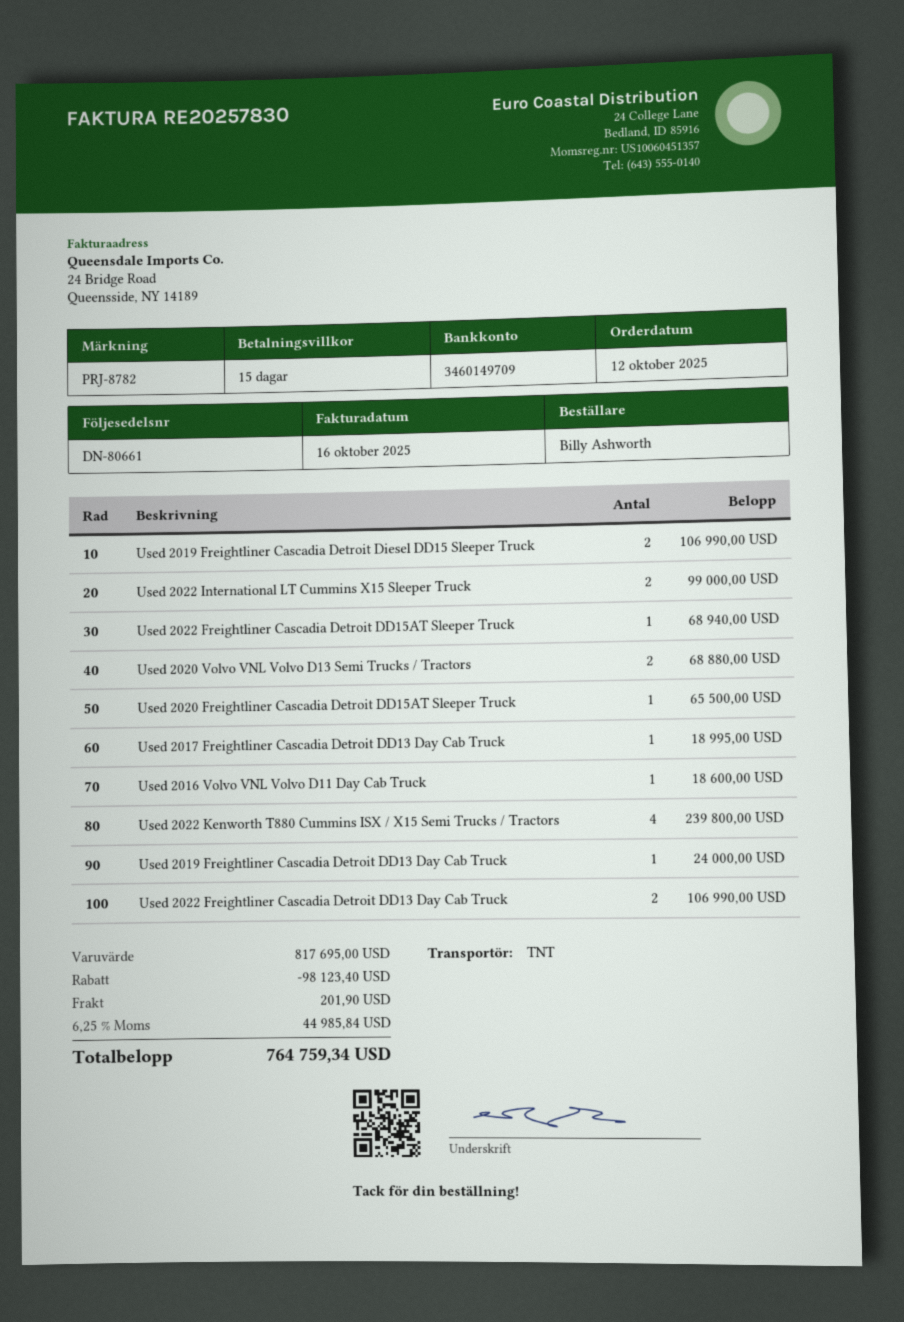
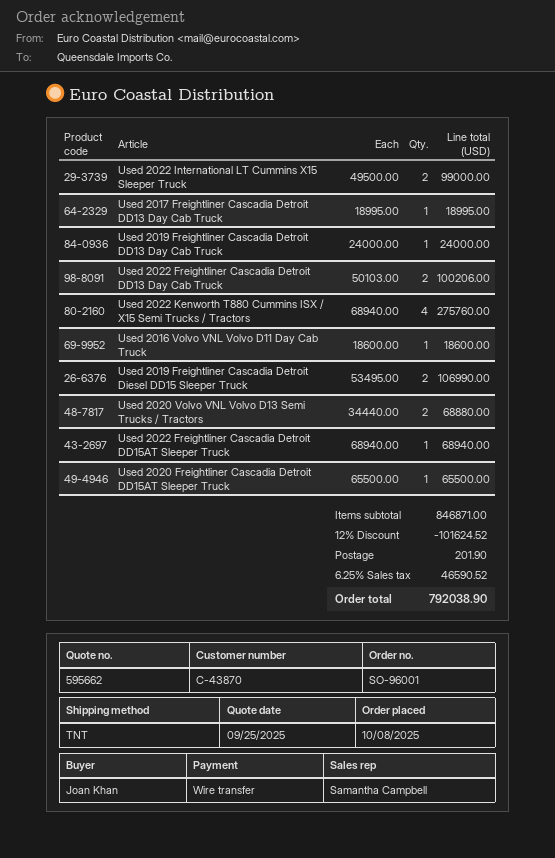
order date: 2025-10-12 -> 2025-10-08
ordered by: Billy Ashworth -> Joan Khan
Used 2022 Kenworth T880 Cummins ISX / X15 Semi Trucks / Tractors: 4 for 239800.00 -> 4 for 275760.00
Used 2022 Freightliner Cascadia Detroit DD13 Day Cab Truck: 2 for 106990.00 -> 2 for 100206.00
subtotal: 817695.00 -> 846871.00
discount: 98123.40 -> 101624.52
tax: 6.25% = 44985.84 -> 6.25% = 46590.52
total: 764759.34 -> 792038.90

